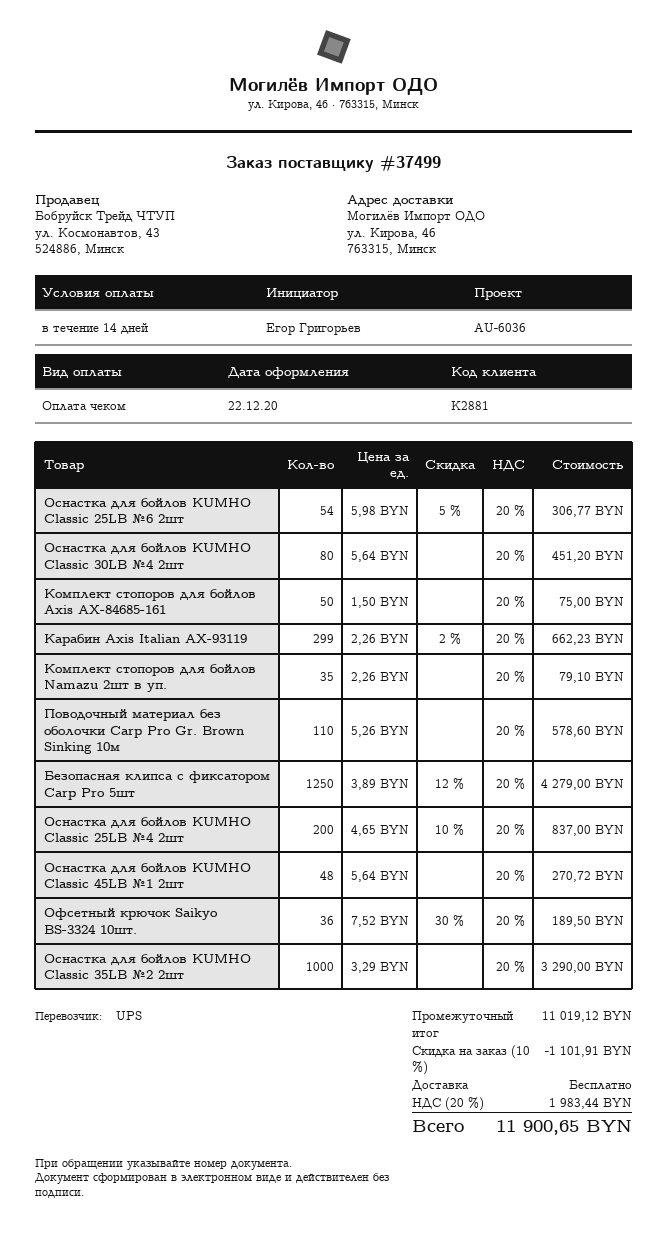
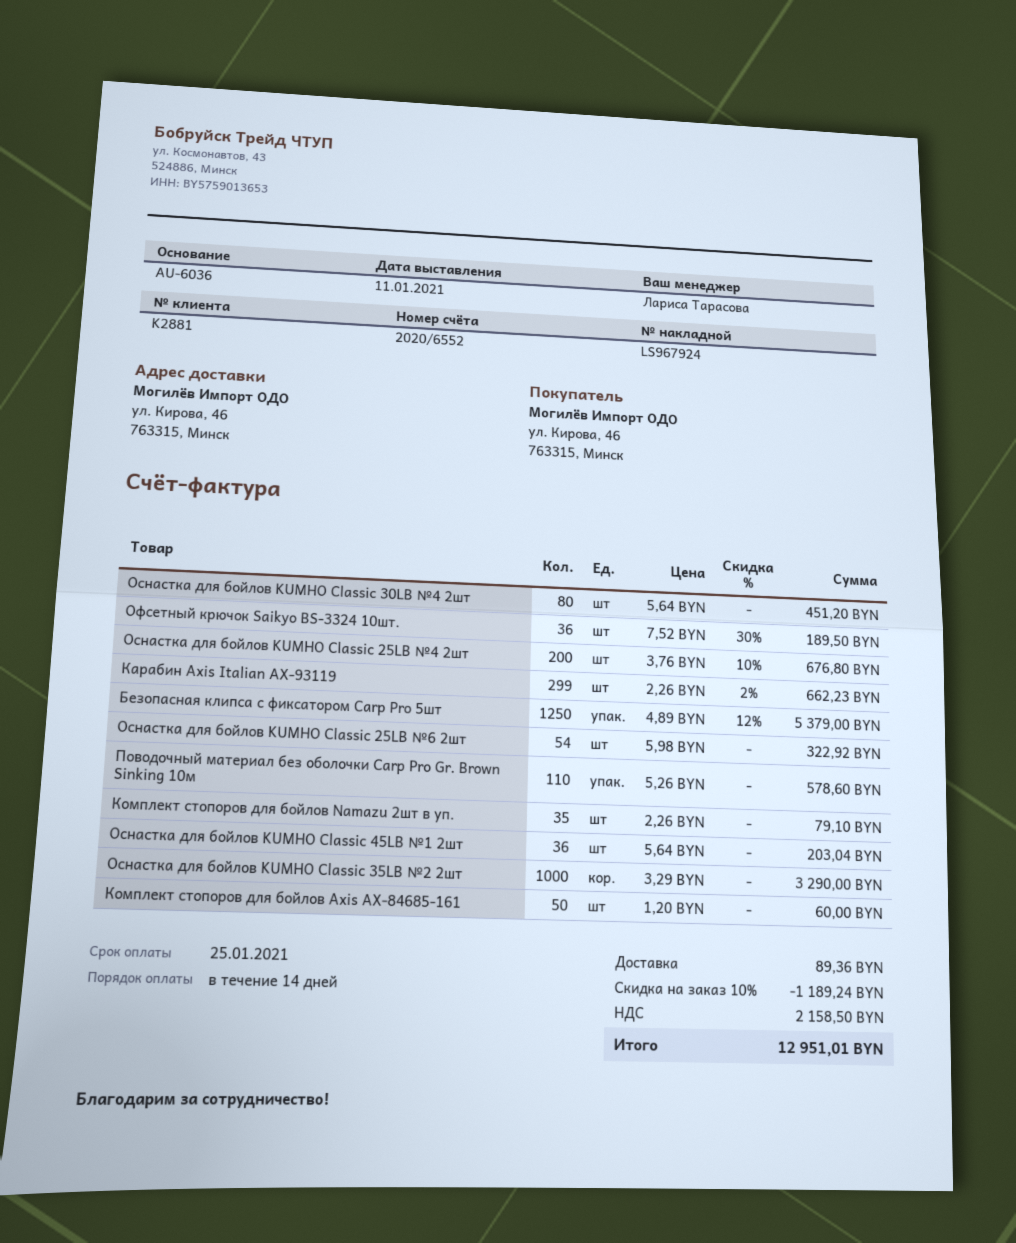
Оснастка для бойлов KUMHO Classic 25LB №6 2шт: 54 x 5.98 - 5% = 306.77 -> 54 x 5.98 = 322.92
Комплект стопоров для бойлов Axis AX-84685-161: 50 x 1.50 = 75.00 -> 50 x 1.20 = 60.00
Безопасная клипса c фиксатором Carp Pro 5шт: 1250 x 3.89 - 12% = 4279.00 -> 1250 x 4.89 - 12% = 5379.00
Оснастка для бойлов KUMHO Classic 25LB №4 2шт: 200 x 4.65 - 10% = 837.00 -> 200 x 3.76 - 10% = 676.80
Оснастка для бойлов KUMHO Classic 45LB №1 2шт: 48 x 5.64 = 270.72 -> 36 x 5.64 = 203.04
discount: 10% = 1101.91 -> 10% = 1189.24
shipping: 0.00 -> 89.36
tax: 1983.44 -> 2158.50
total: 11900.65 -> 12951.01

